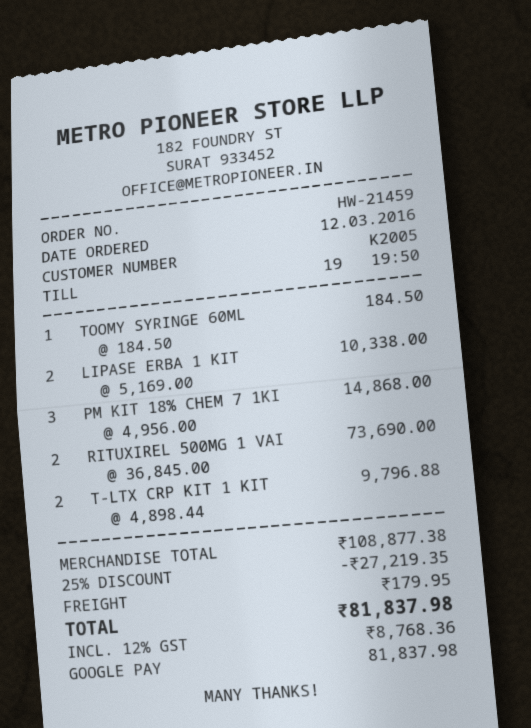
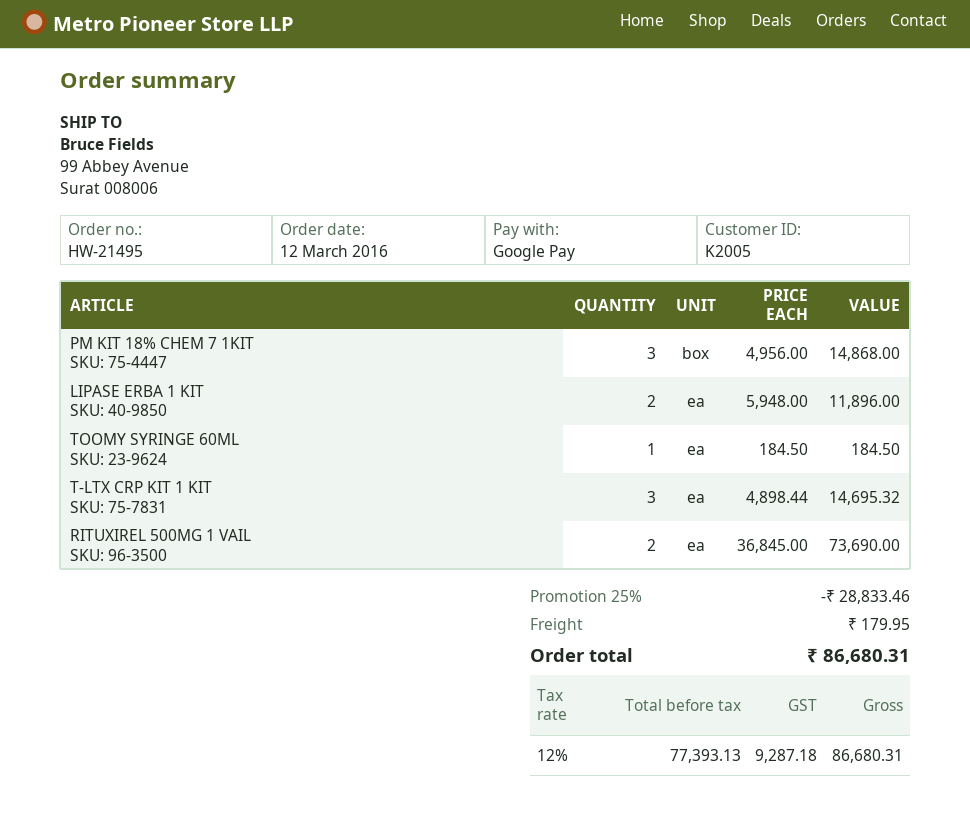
order number: HW-21459 -> HW-21495
LIPASE ERBA 1 KIT: 2 x 5169.00 = 10338.00 -> 2 x 5948.00 = 11896.00
T-LTX CRP KIT 1 KIT: 2 x 4898.44 = 9796.88 -> 3 x 4898.44 = 14695.32
discount: 25% = 27219.35 -> 25% = 28833.46
tax: 12% = 8768.36 -> 12% = 9287.18
total: 81837.98 -> 86680.31

